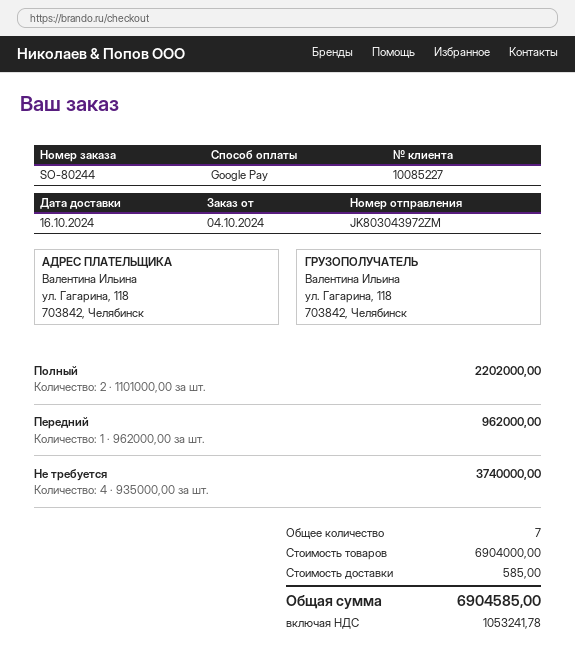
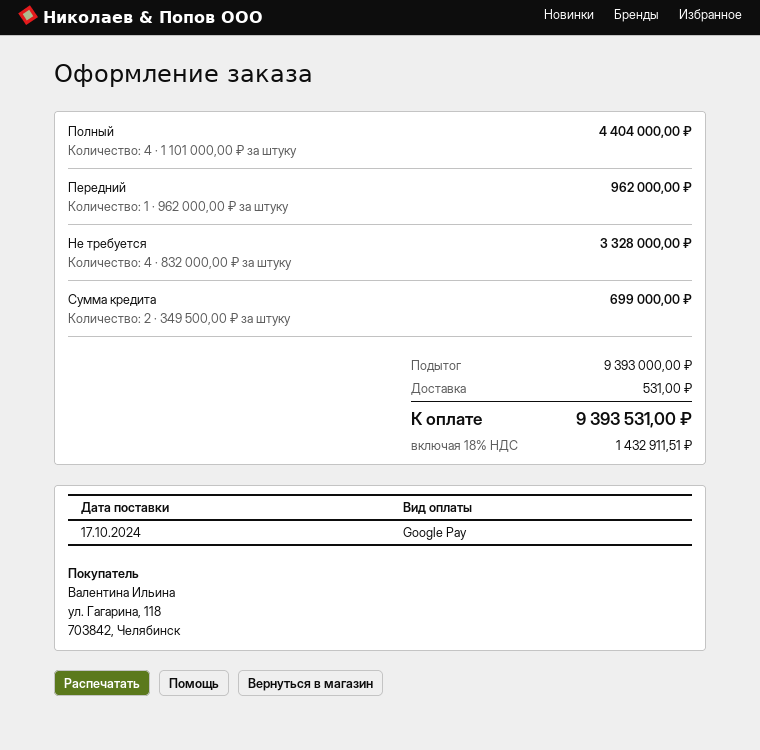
delivery date: 2024-10-16 -> 2024-10-17
Полный: 2 x 1101000.00 = 2202000.00 -> 4 x 1101000.00 = 4404000.00
Не требуется: 4 x 935000.00 = 3740000.00 -> 4 x 832000.00 = 3328000.00
Сумма кредита: none -> 2 x 349500.00 = 699000.00
subtotal: 6904000.00 -> 9393000.00
shipping: 585.00 -> 531.00
tax: 1053241.78 -> 1432911.51
total: 6904585.00 -> 9393531.00

